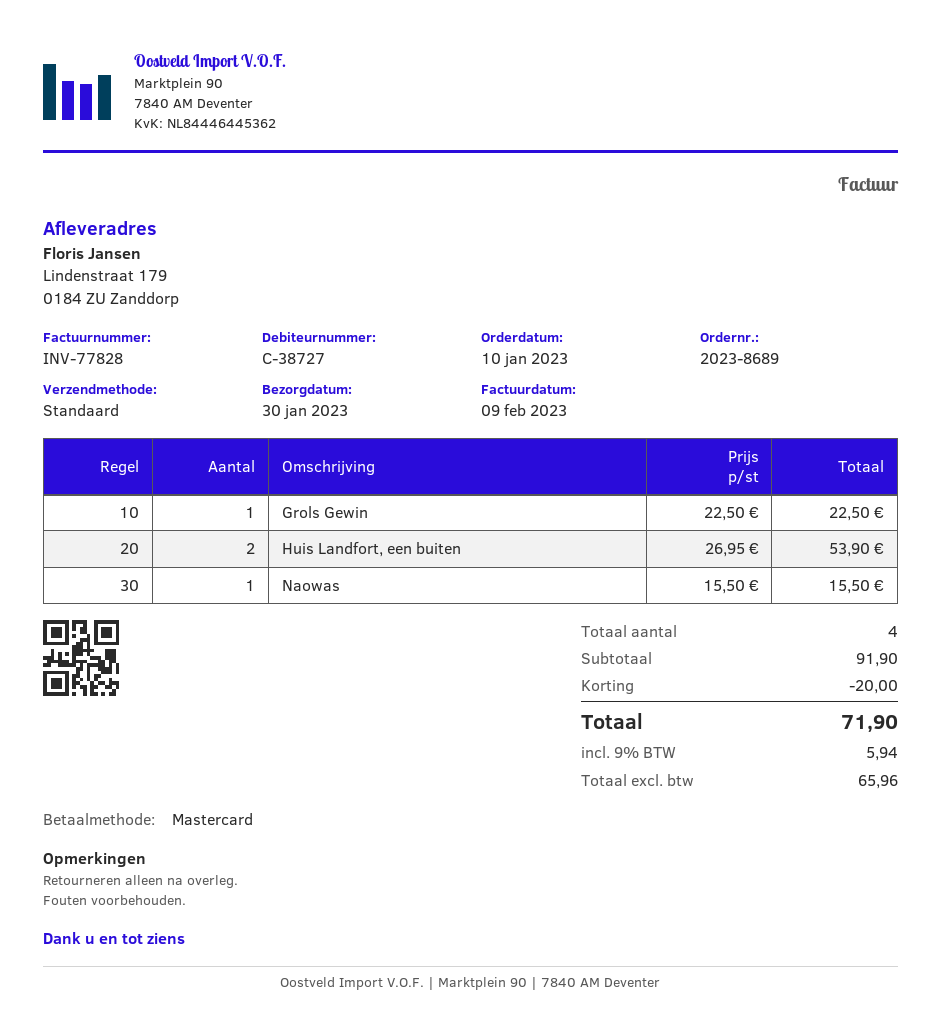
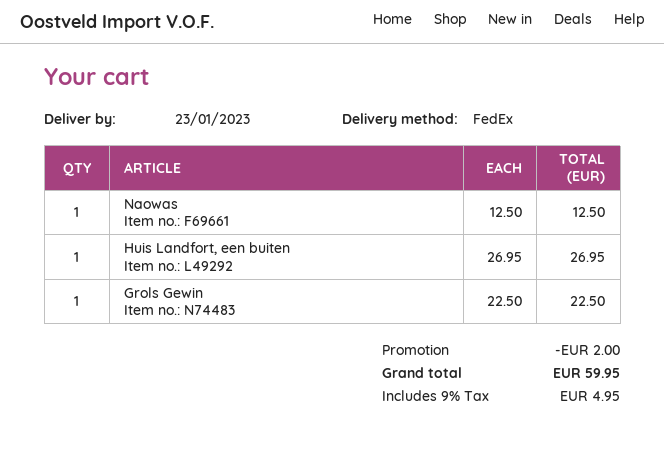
delivery date: 2023-01-30 -> 2023-01-23
shipping method: standard -> FedEx
Huis Landfort, een buiten: 2 x 26.95 = 53.90 -> 1 x 26.95 = 26.95
Naowas: 1 x 15.50 = 15.50 -> 1 x 12.50 = 12.50
discount: 20.00 -> 2.00
tax: 9% = 5.94 -> 9% = 4.95
total: 71.90 -> 59.95

